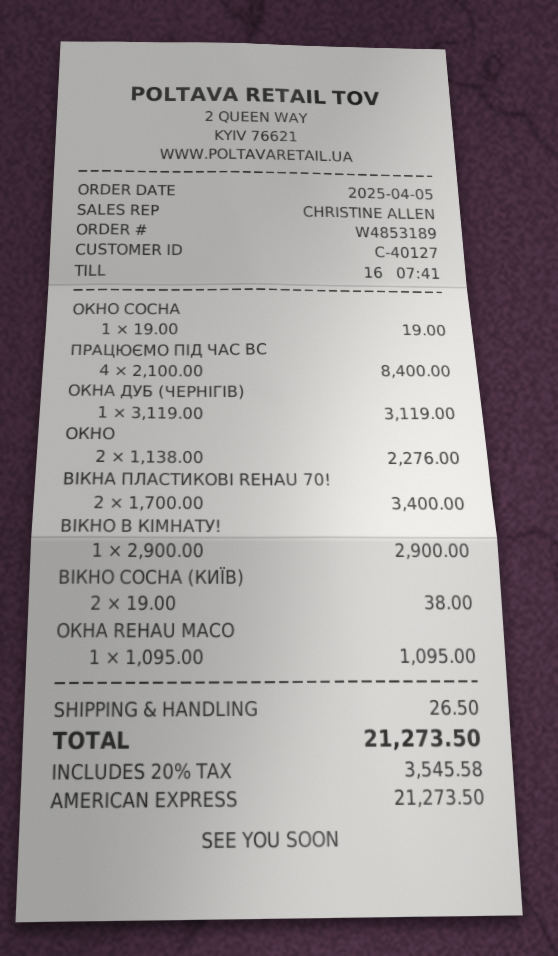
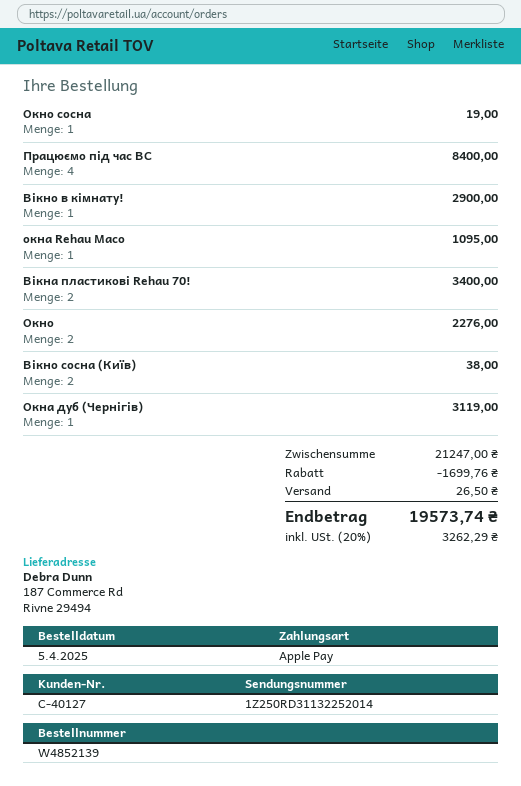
order number: W4853189 -> W4852139
payment method: American Express -> Apple Pay
discount: none -> 1699.76
tax: 20% = 3545.58 -> 20% = 3262.29
total: 21273.50 -> 19573.74

